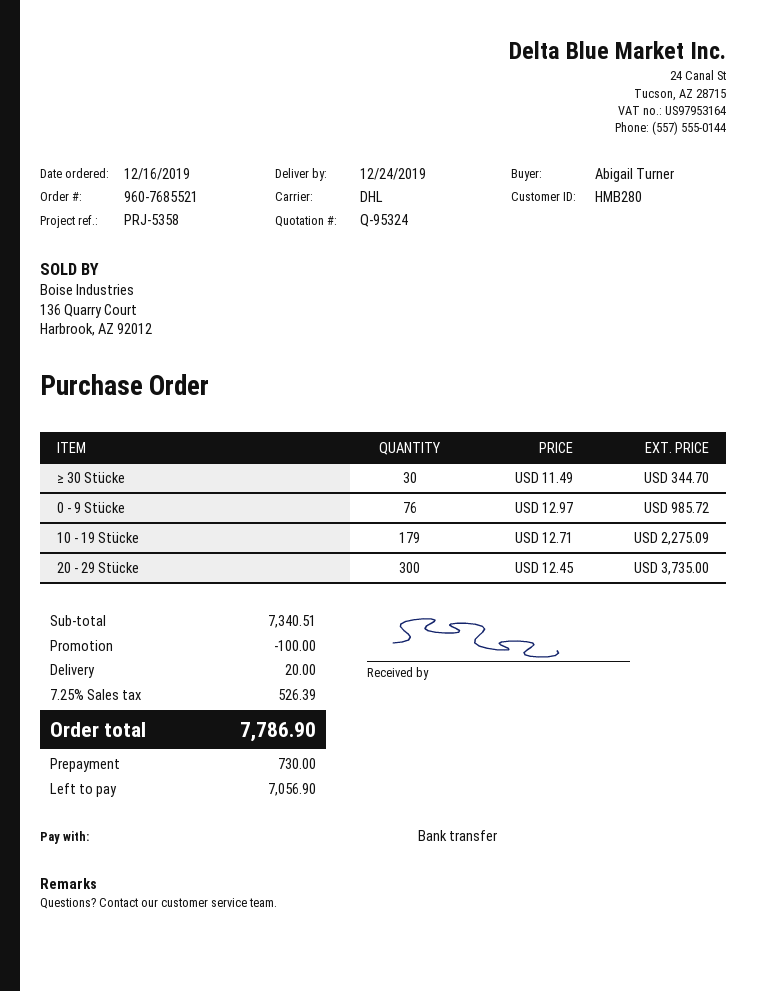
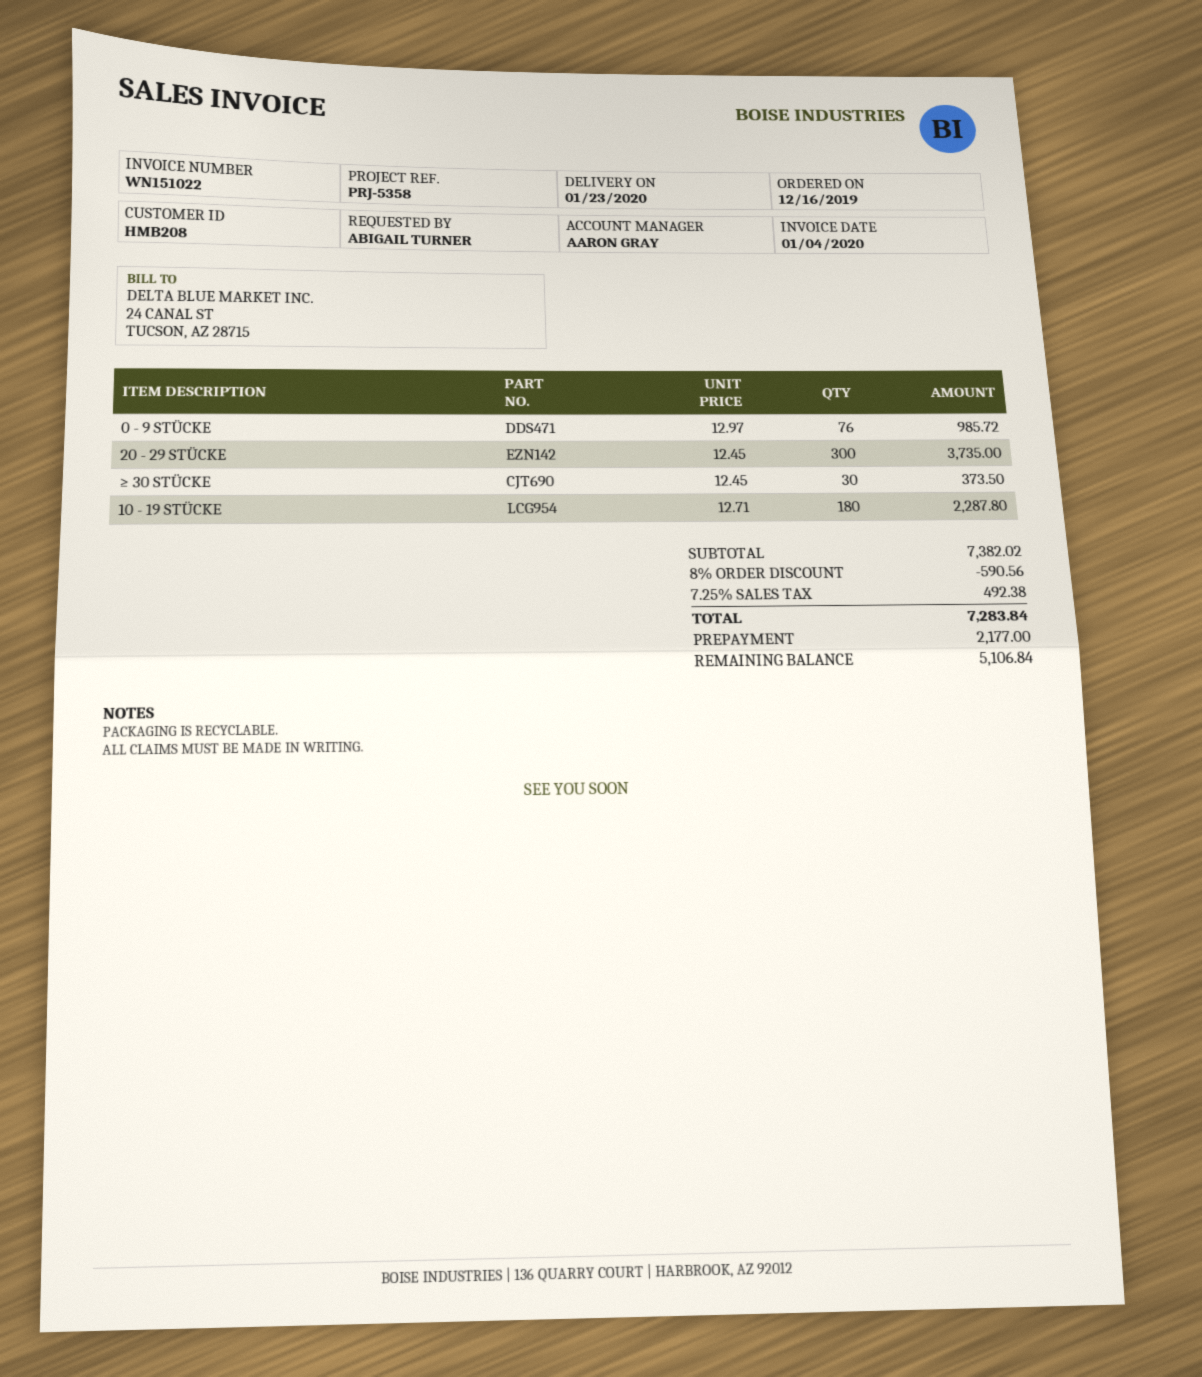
delivery date: 2019-12-24 -> 2020-01-23
customer number: HMB280 -> HMB208
≥ 30 Stücke: 30 x 11.49 = 344.70 -> 30 x 12.45 = 373.50
10 - 19 Stücke: 179 x 12.71 = 2275.09 -> 180 x 12.71 = 2287.80
subtotal: 7340.51 -> 7382.02
discount: 100.00 -> 590.56
shipping: 20.00 -> none
tax: 7.25% = 526.39 -> 7.25% = 492.38
total: 7786.90 -> 7283.84
deposit: 730.00 -> 2177.00
balance: 7056.90 -> 5106.84

